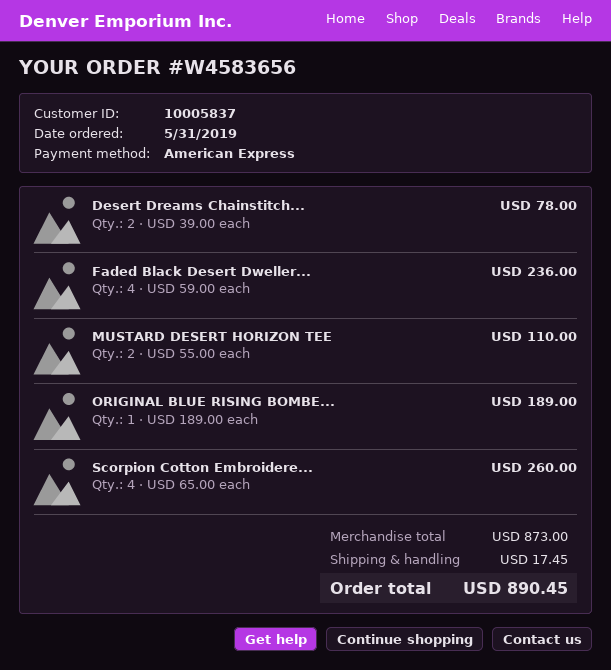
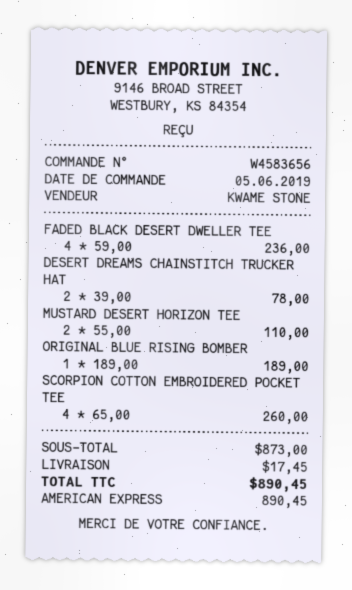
order date: 2019-05-31 -> 2019-06-05

